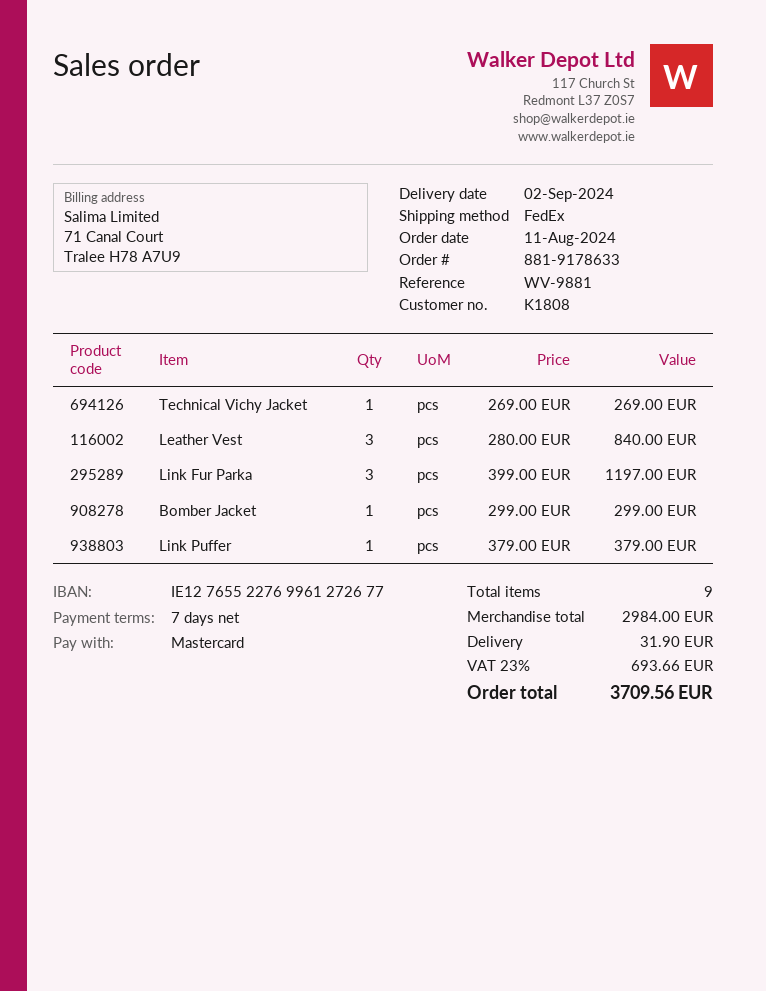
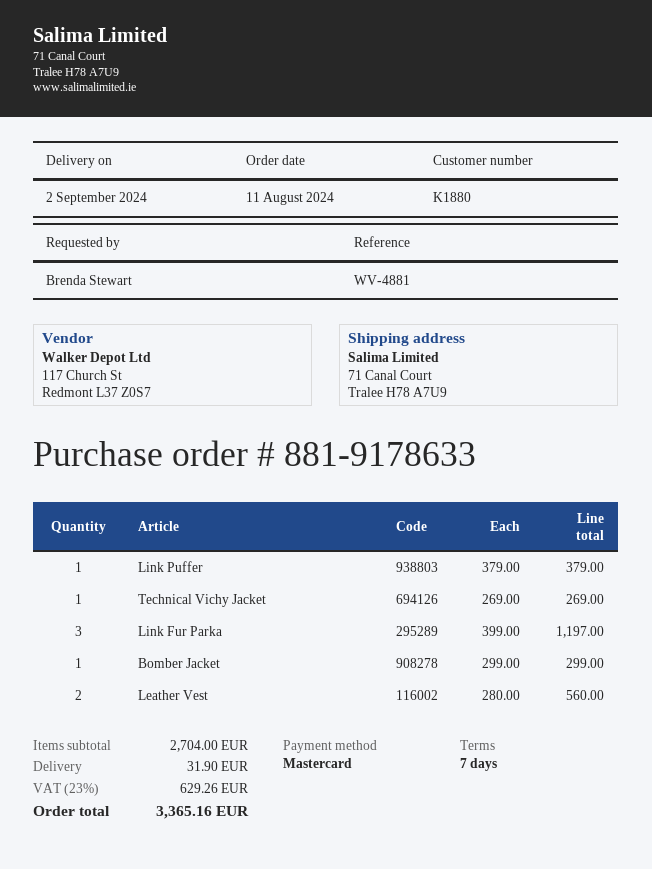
customer number: K1808 -> K1880
reference: WV-9881 -> WV-4881
Leather Vest: 3 x 280.00 = 840.00 -> 2 x 280.00 = 560.00
subtotal: 2984.00 -> 2704.00
tax: 23% = 693.66 -> 23% = 629.26
total: 3709.56 -> 3365.16

